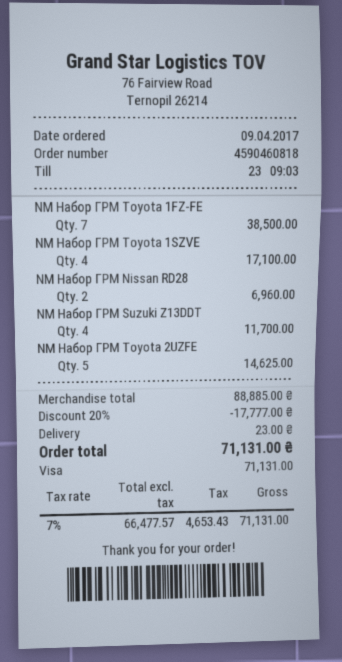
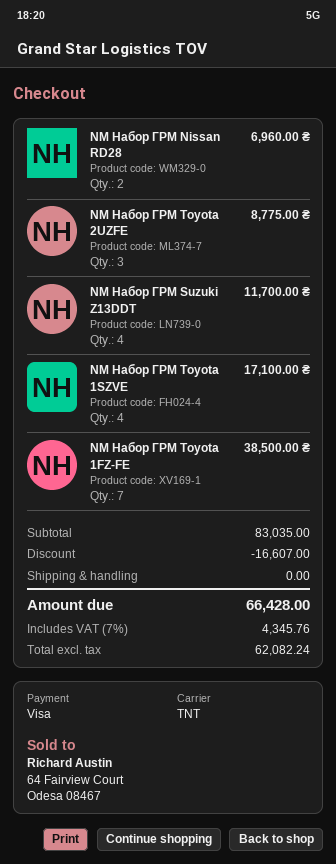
NM Набор ГРМ Toyota 2UZFE: 5 for 14625.00 -> 3 for 8775.00
subtotal: 88885.00 -> 83035.00
discount: 17777.00 -> 16607.00
shipping: 23.00 -> 0.00
net: 66477.57 -> 62082.24
tax: 7% = 4653.43 -> 7% = 4345.76
total: 71131.00 -> 66428.00

